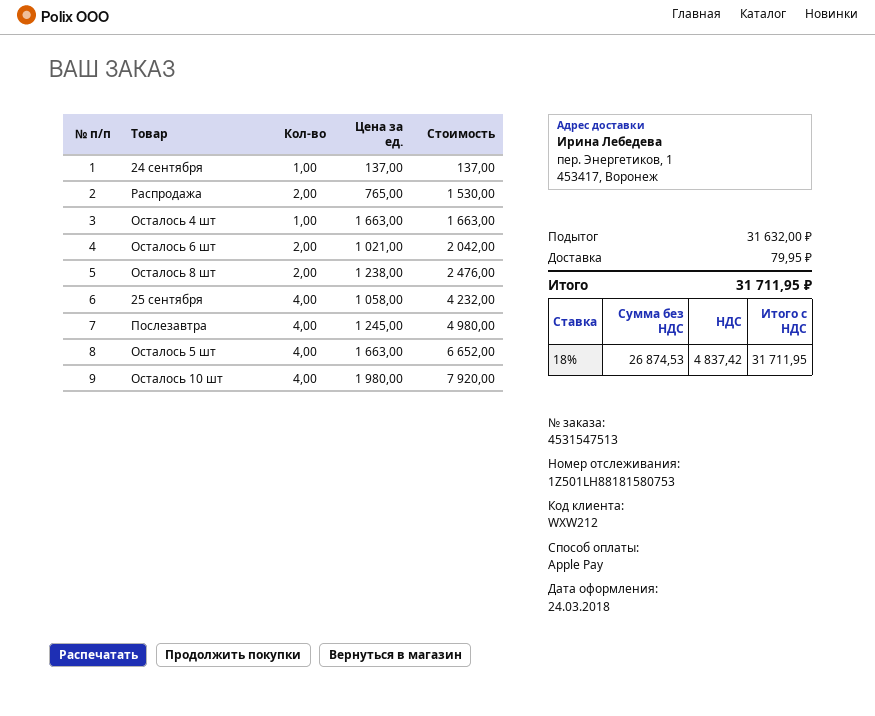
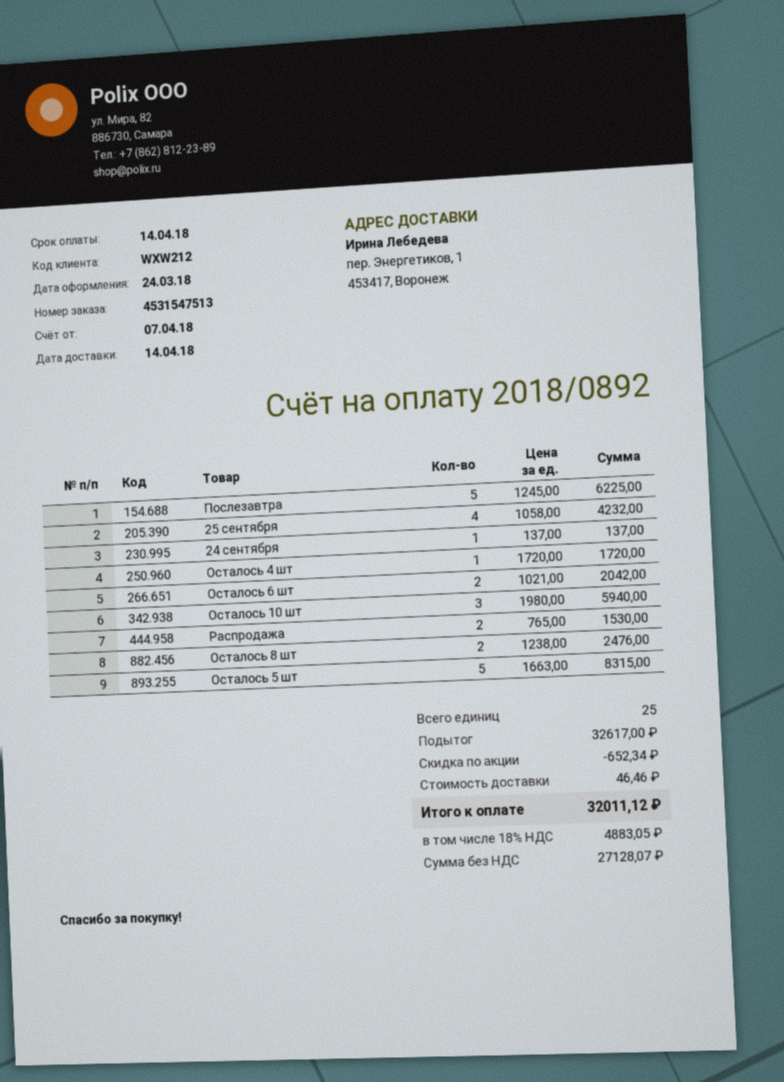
Осталось 4 шт: 1 x 1663.00 = 1663.00 -> 1 x 1720.00 = 1720.00
Послезавтра: 4 x 1245.00 = 4980.00 -> 5 x 1245.00 = 6225.00
Осталось 5 шт: 4 x 1663.00 = 6652.00 -> 5 x 1663.00 = 8315.00
Осталось 10 шт: 4 x 1980.00 = 7920.00 -> 3 x 1980.00 = 5940.00
subtotal: 31632.00 -> 32617.00
discount: none -> 652.34
shipping: 79.95 -> 46.46
net: 26874.53 -> 27128.07
tax: 18% = 4837.42 -> 18% = 4883.05
total: 31711.95 -> 32011.12

